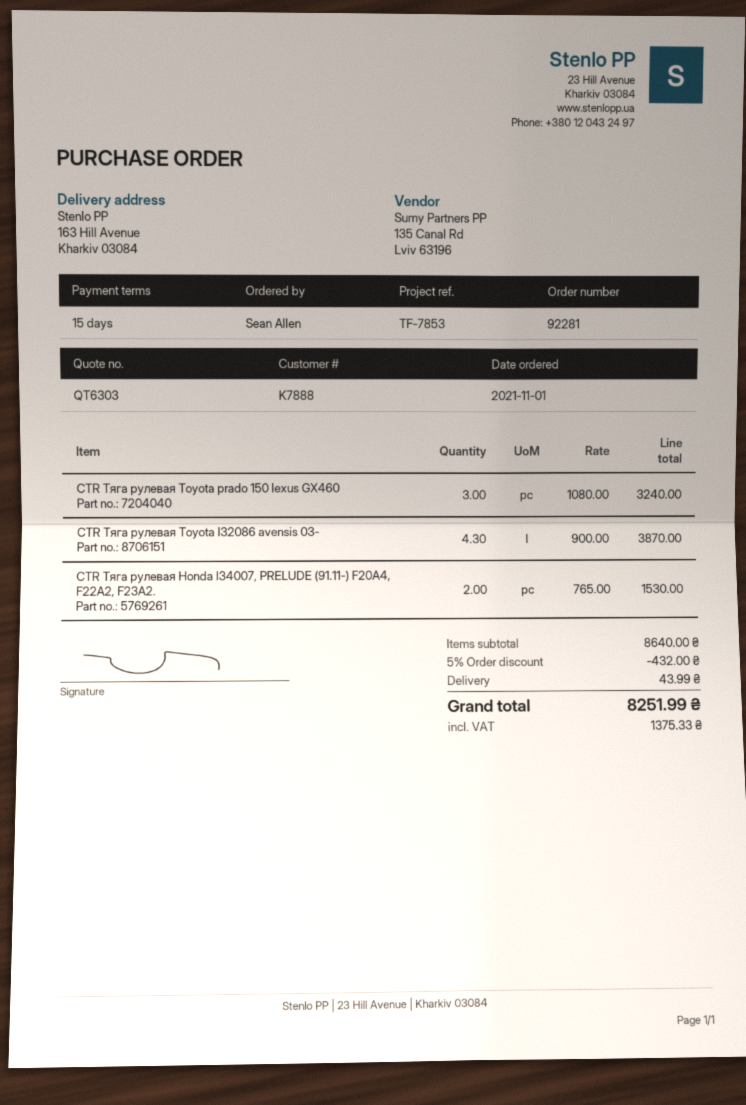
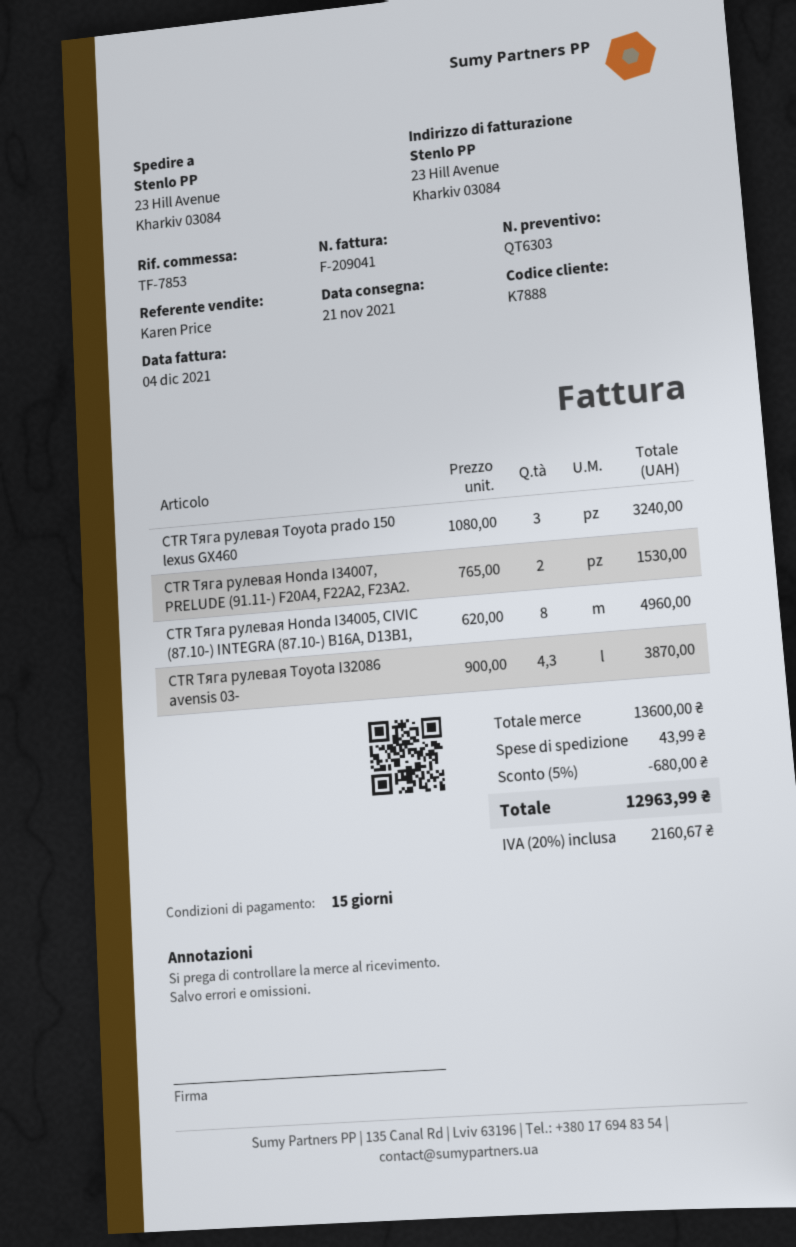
ship to: 163 Hill Avenue, Kharkiv 03084 -> 23 Hill Avenue, Kharkiv 03084
CTR Тяга рулевая Honda I34005, CIVIC (87.10-) INTEGRA (87.10-) B16A, D13B1,: none -> 8 x 620.00 = 4960.00
subtotal: 8640.00 -> 13600.00
discount: 5% = 432.00 -> 5% = 680.00
tax: 1375.33 -> 2160.67
total: 8251.99 -> 12963.99

